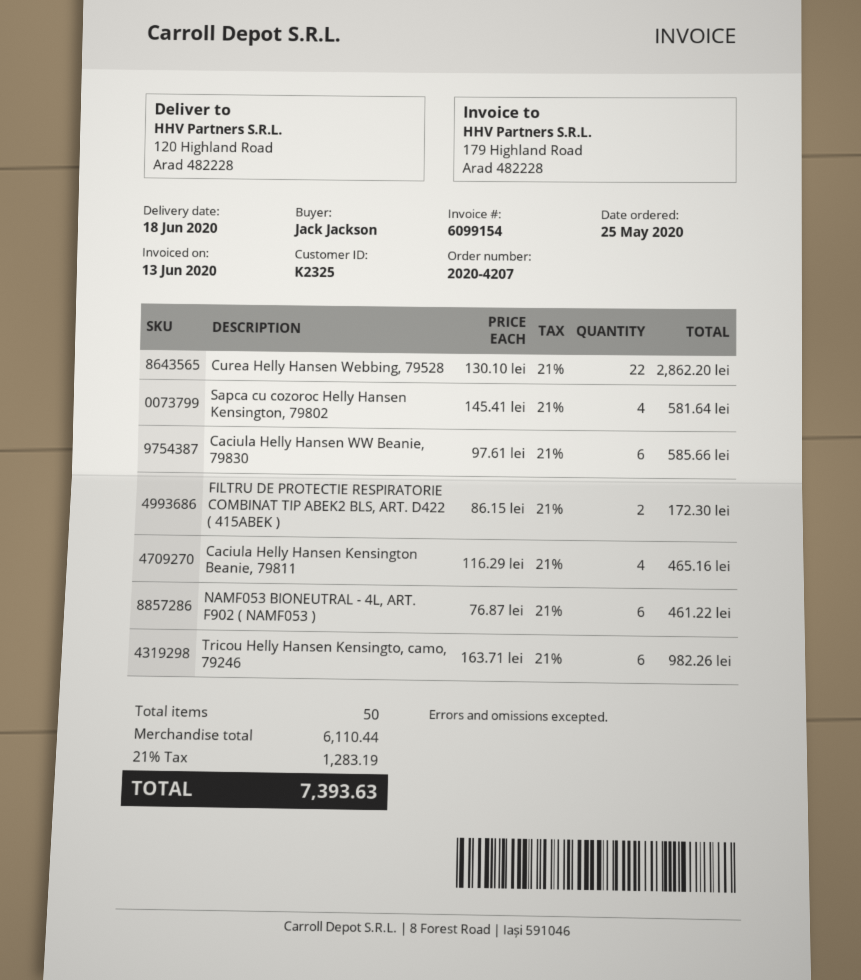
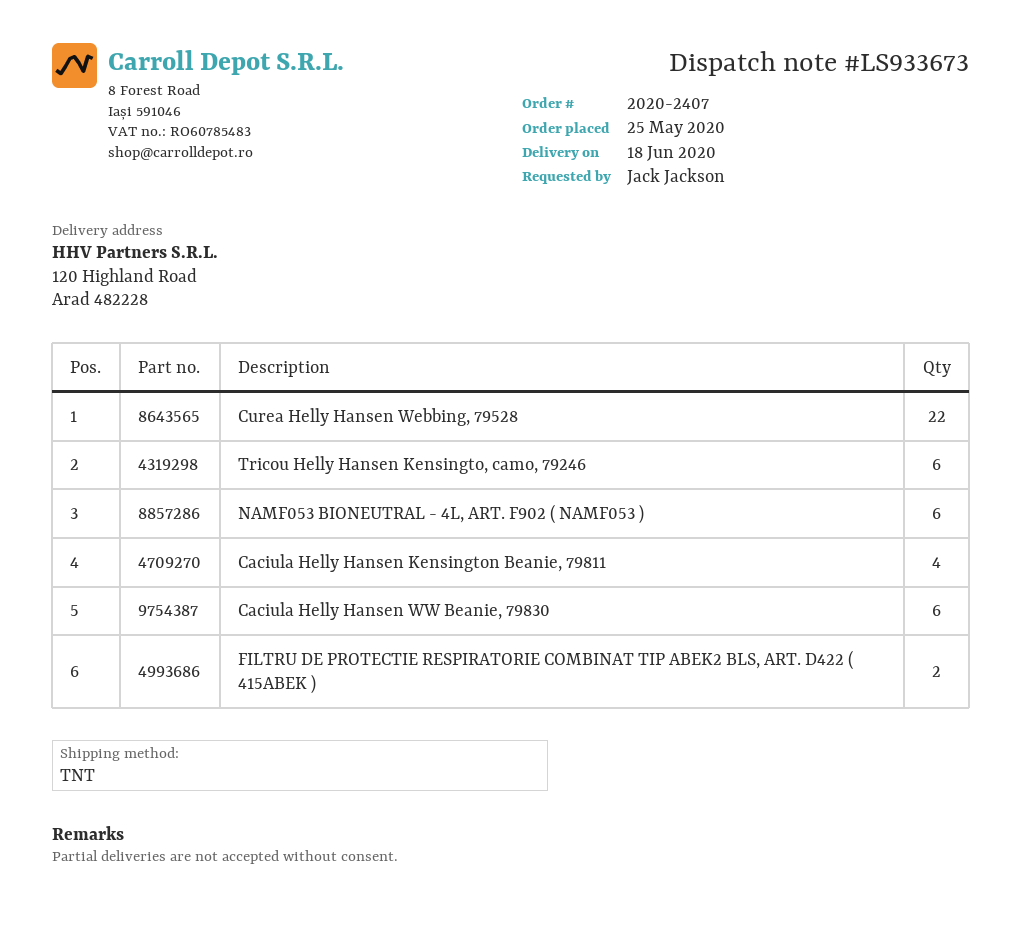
order number: 2020-4207 -> 2020-2407
Sapca cu cozoroc Helly Hansen Kensington, 79802: 4 -> none

